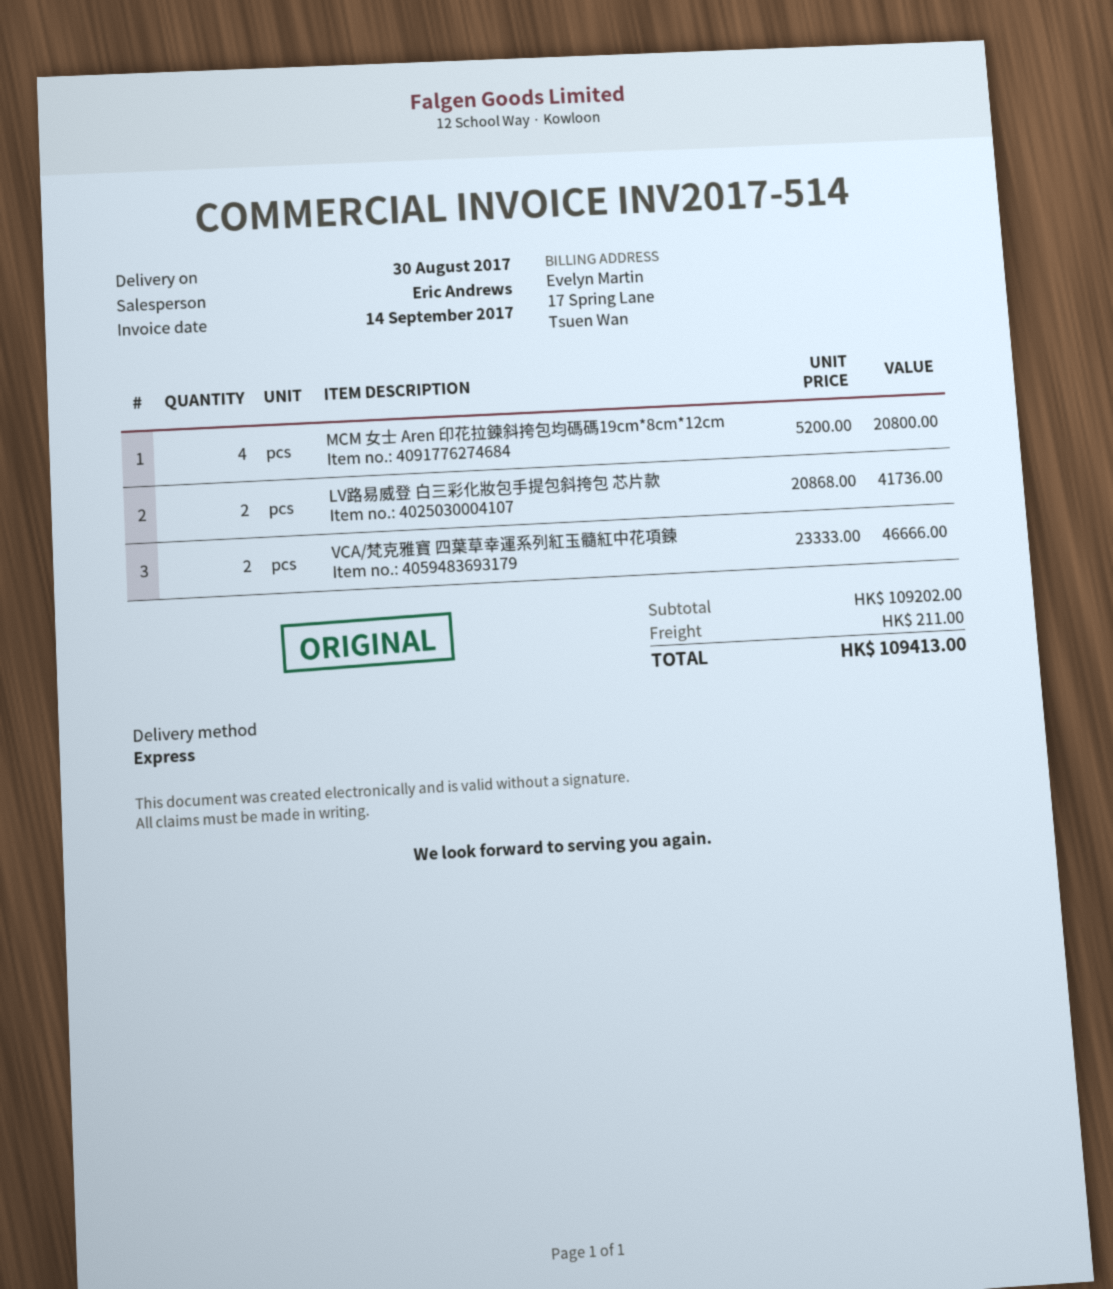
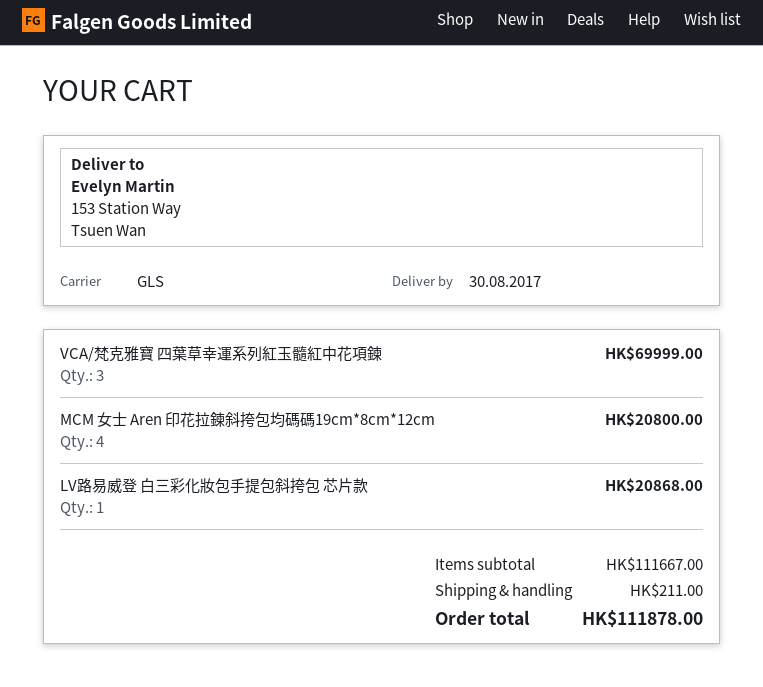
shipping method: express -> GLS
LV路易威登 白三彩化妝包手提包斜挎包 芯片款: 2 for 41736.00 -> 1 for 20868.00
VCA/梵克雅寶 四葉草幸運系列紅玉髓紅中花項鍊: 2 for 46666.00 -> 3 for 69999.00
subtotal: 109202.00 -> 111667.00
total: 109413.00 -> 111878.00

